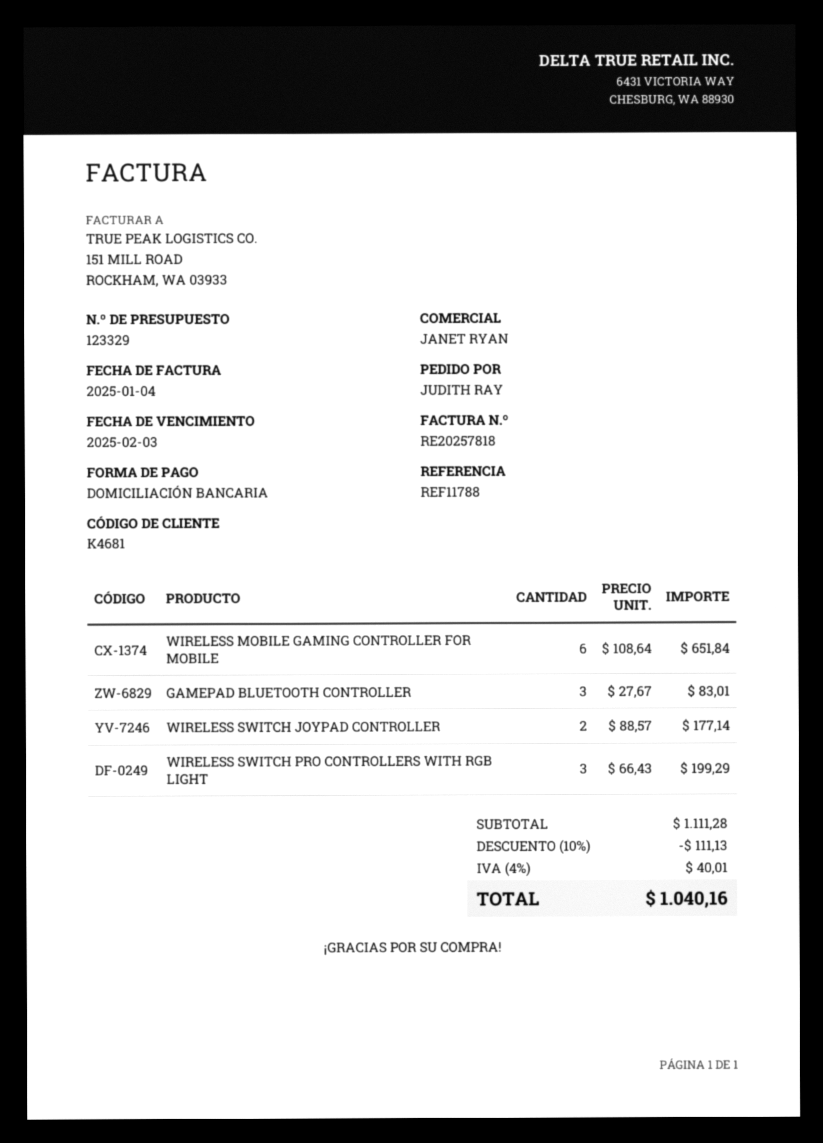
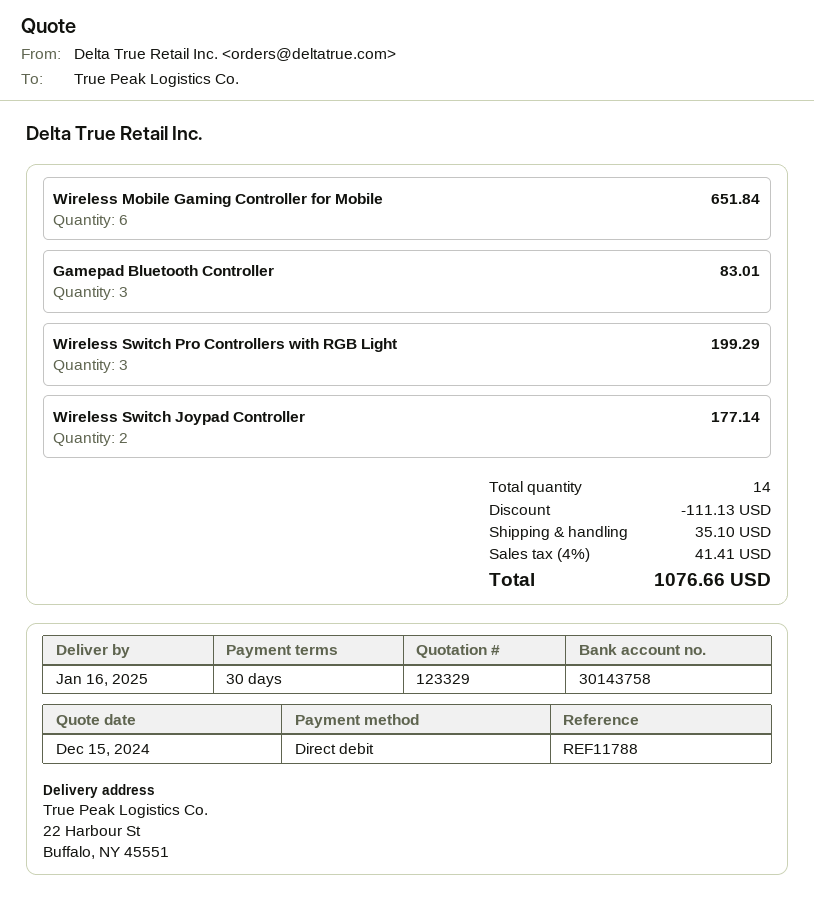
shipping: none -> 35.10
tax: 4% = 40.01 -> 4% = 41.41
total: 1040.16 -> 1076.66

